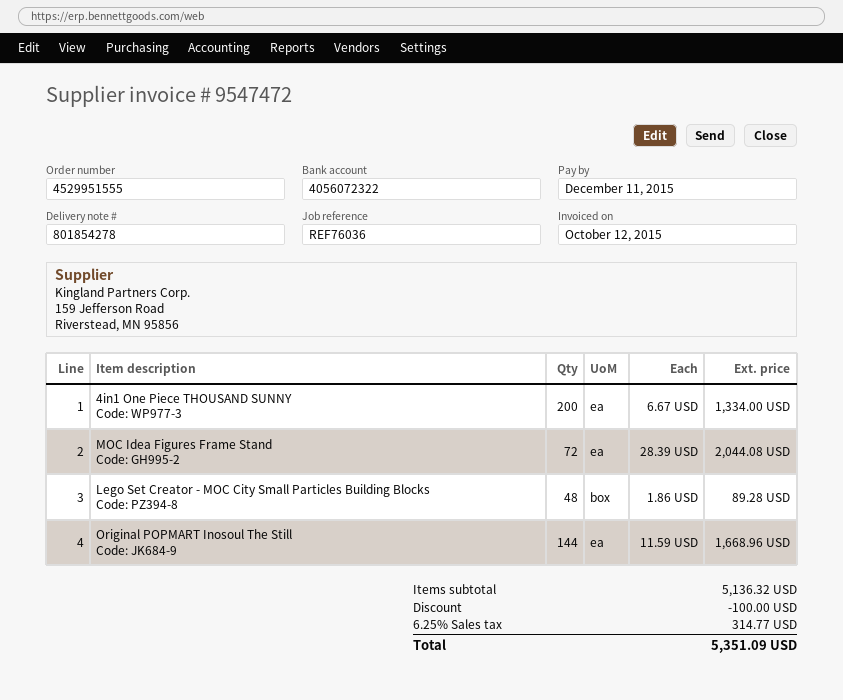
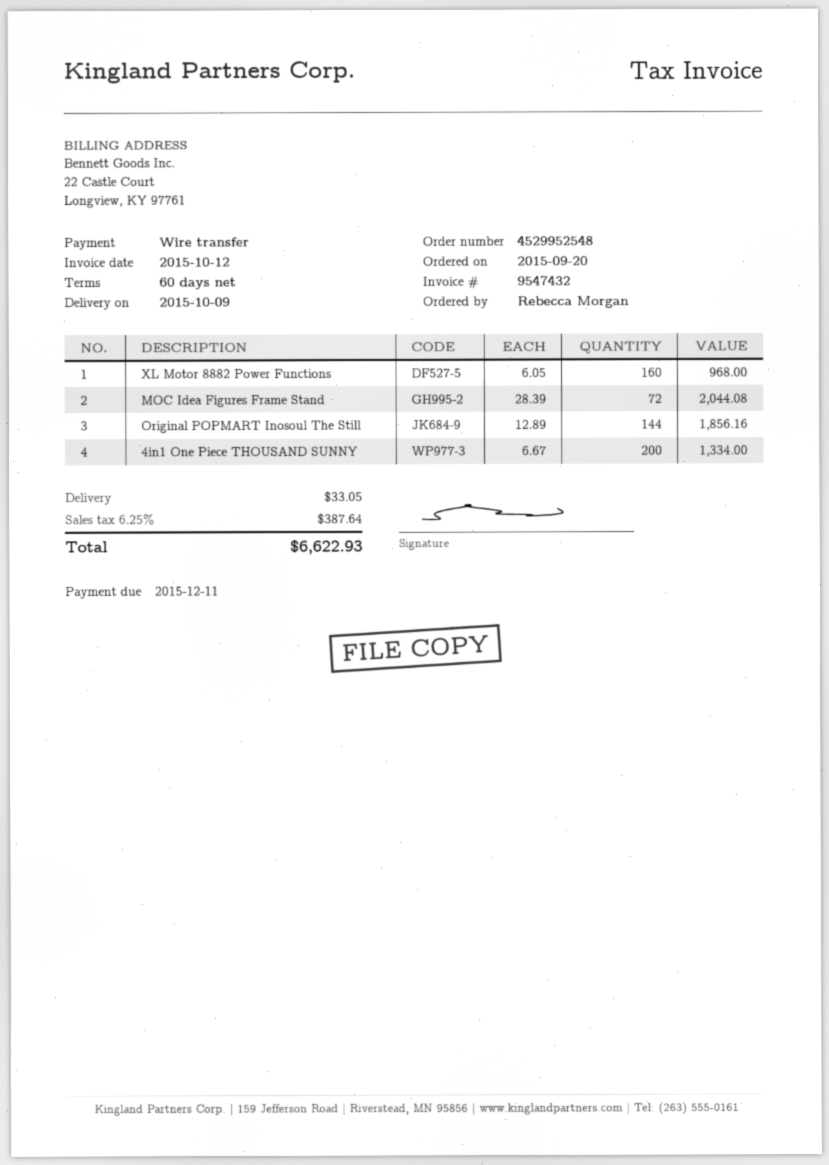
order number: 4529951555 -> 4529952548
invoice number: 9547472 -> 9547432
Lego Set Creator - MOC City Small Particles Building Blocks: 48 x 1.86 = 89.28 -> none
Original POPMART Inosoul The Still: 144 x 11.59 = 1668.96 -> 144 x 12.89 = 1856.16
XL Motor 8882 Power Functions: none -> 160 x 6.05 = 968.00
discount: 100.00 -> none
shipping: none -> 33.05
tax: 6.25% = 314.77 -> 6.25% = 387.64
total: 5351.09 -> 6622.93

